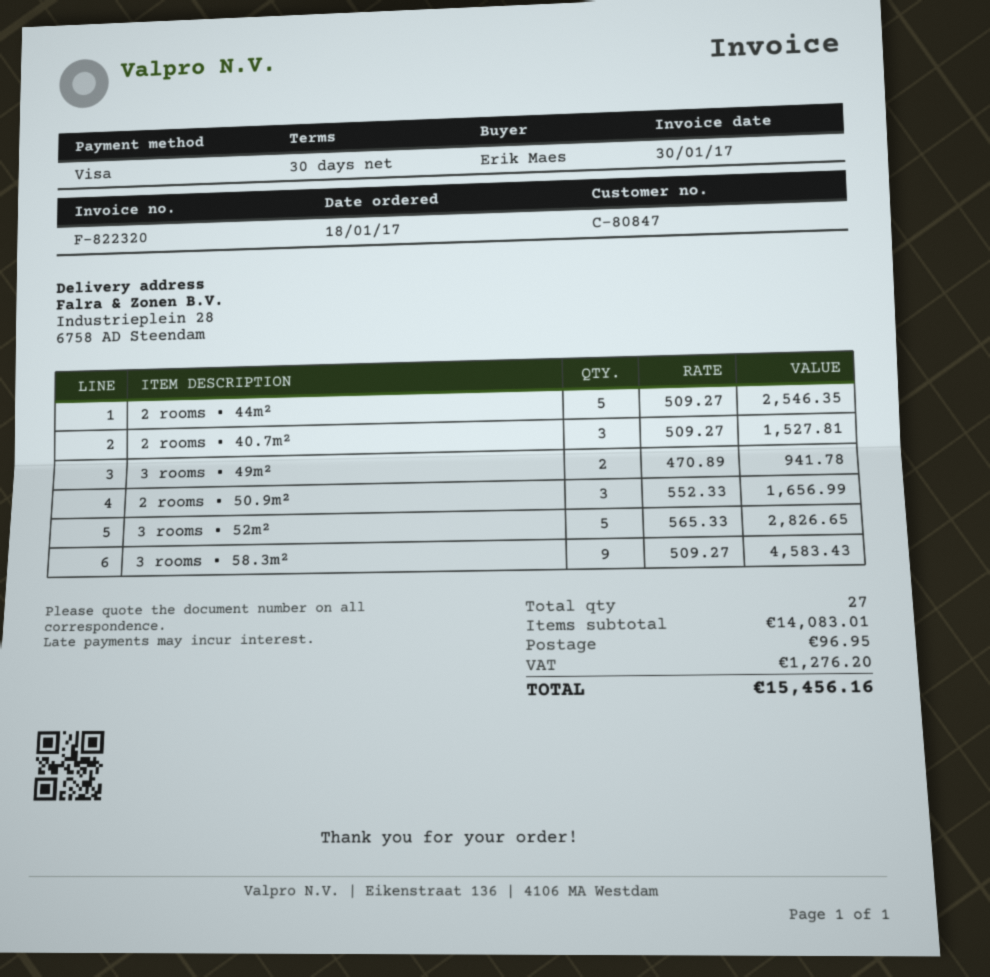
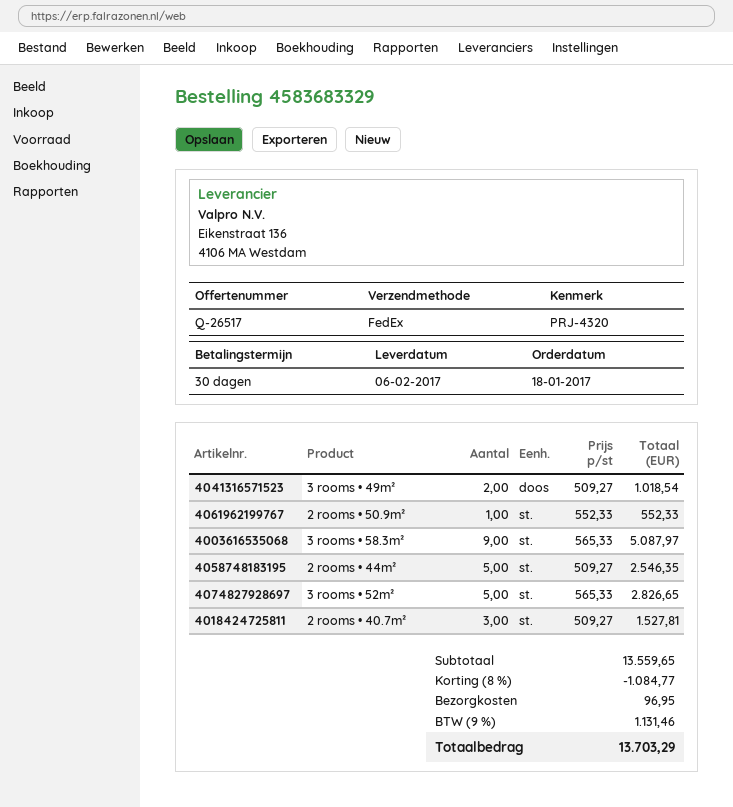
3 rooms • 49m²: 2 x 470.89 = 941.78 -> 2 x 509.27 = 1018.54
2 rooms • 50.9m²: 3 x 552.33 = 1656.99 -> 1 x 552.33 = 552.33
3 rooms • 58.3m²: 9 x 509.27 = 4583.43 -> 9 x 565.33 = 5087.97
subtotal: 14083.01 -> 13559.65
discount: none -> 8% = 1084.77
tax: 1276.20 -> 1131.46
total: 15456.16 -> 13703.29

